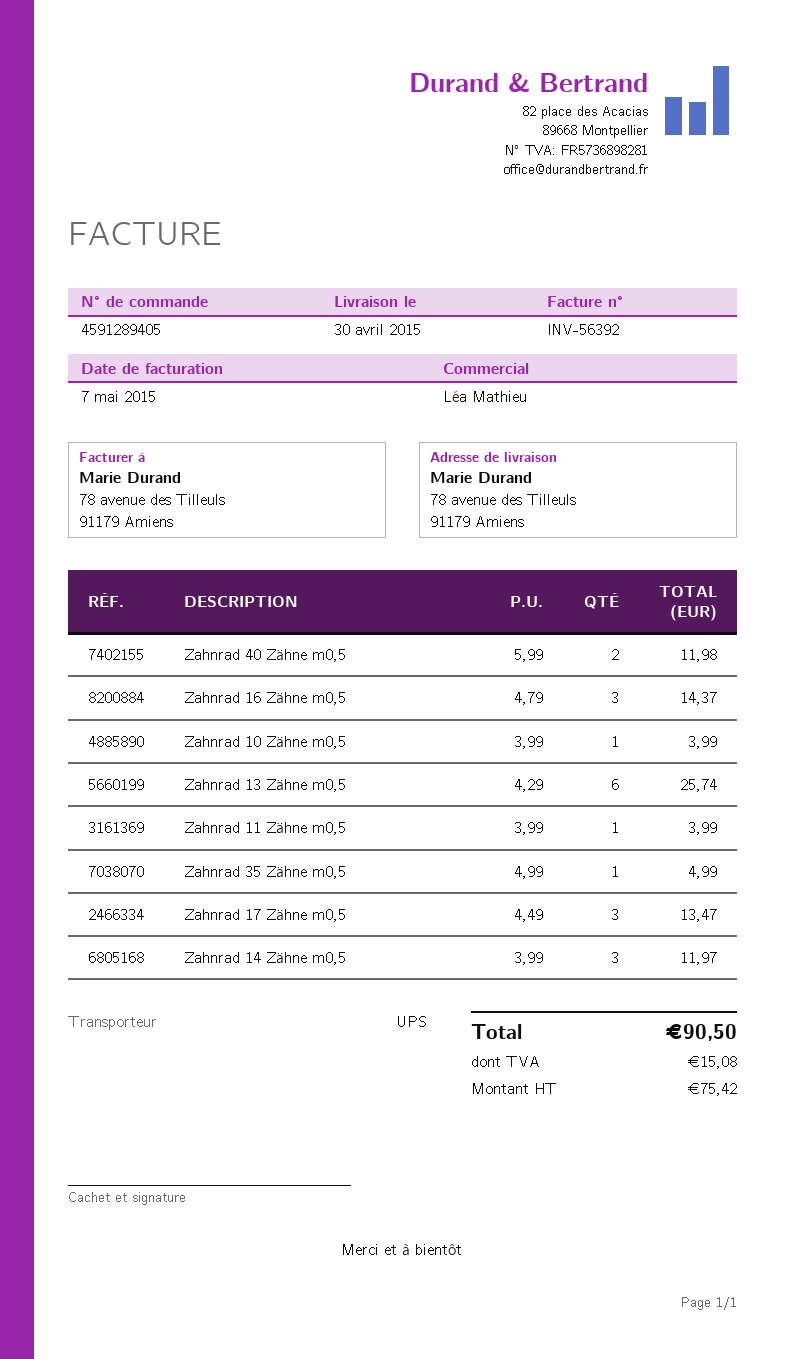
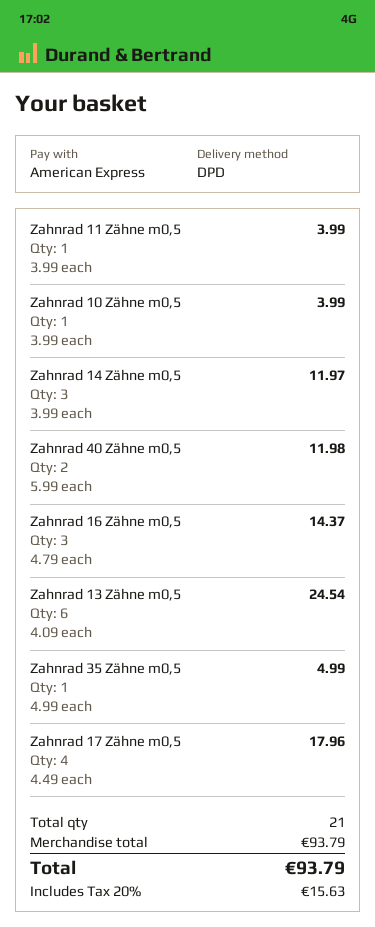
shipping method: UPS -> DPD
Zahnrad 13 Zähne m0,5: 6 x 4.29 = 25.74 -> 6 x 4.09 = 24.54
Zahnrad 17 Zähne m0,5: 3 x 4.49 = 13.47 -> 4 x 4.49 = 17.96
tax: 15.08 -> 15.63
total: 90.50 -> 93.79

